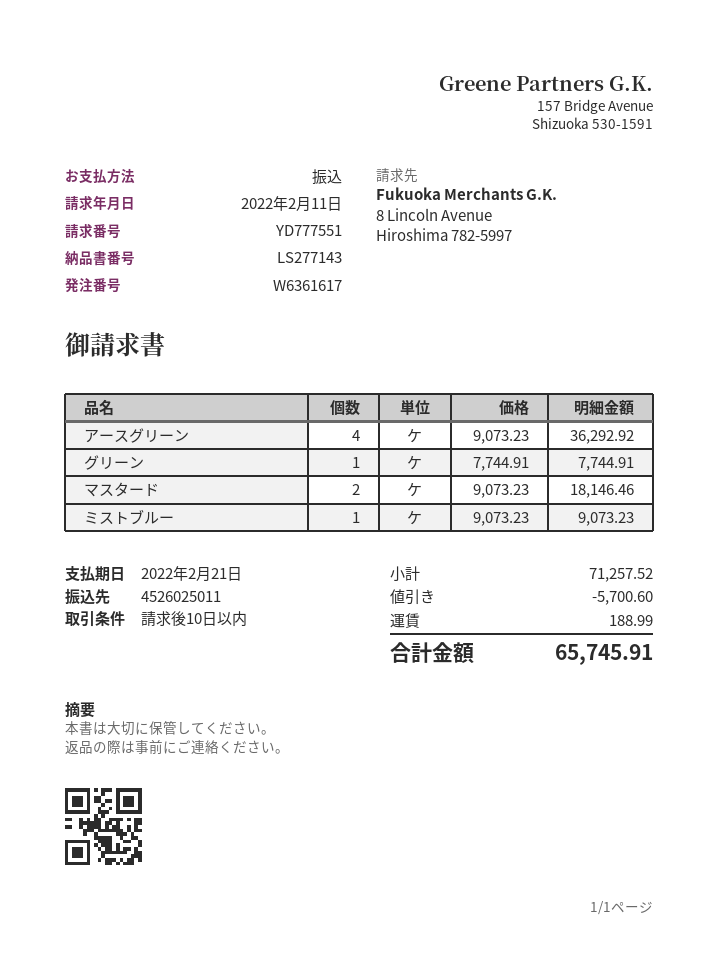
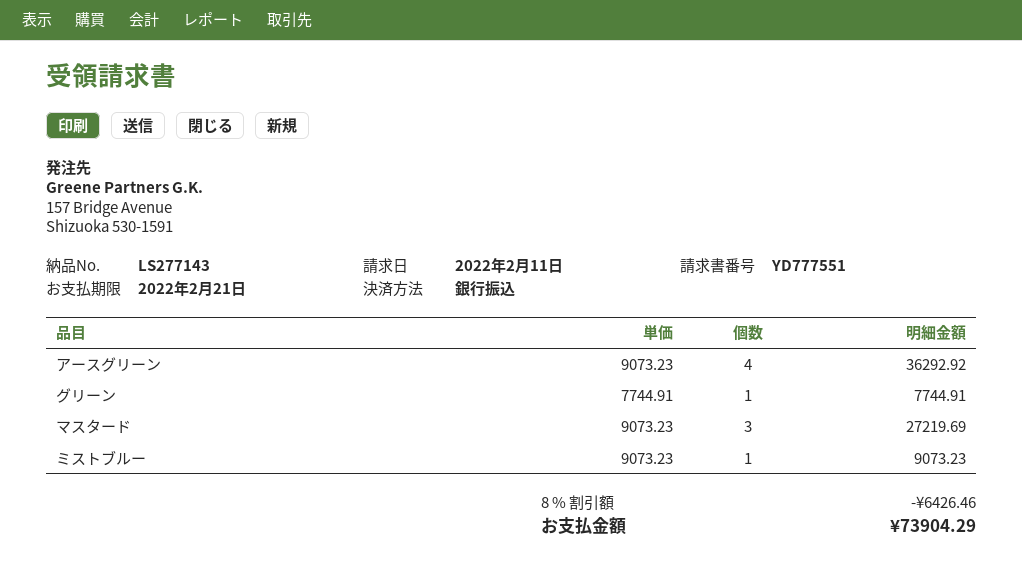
マスタード: 2 x 9073.23 = 18146.46 -> 3 x 9073.23 = 27219.69
discount: 5700.60 -> 6426.46
shipping: 188.99 -> none
total: 65745.91 -> 73904.29

